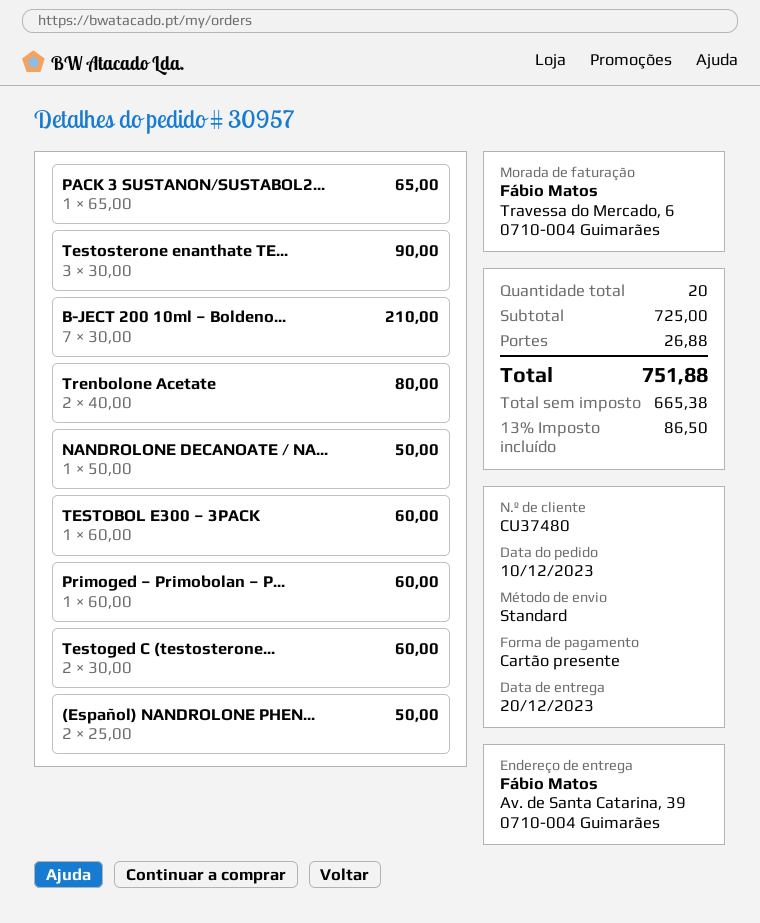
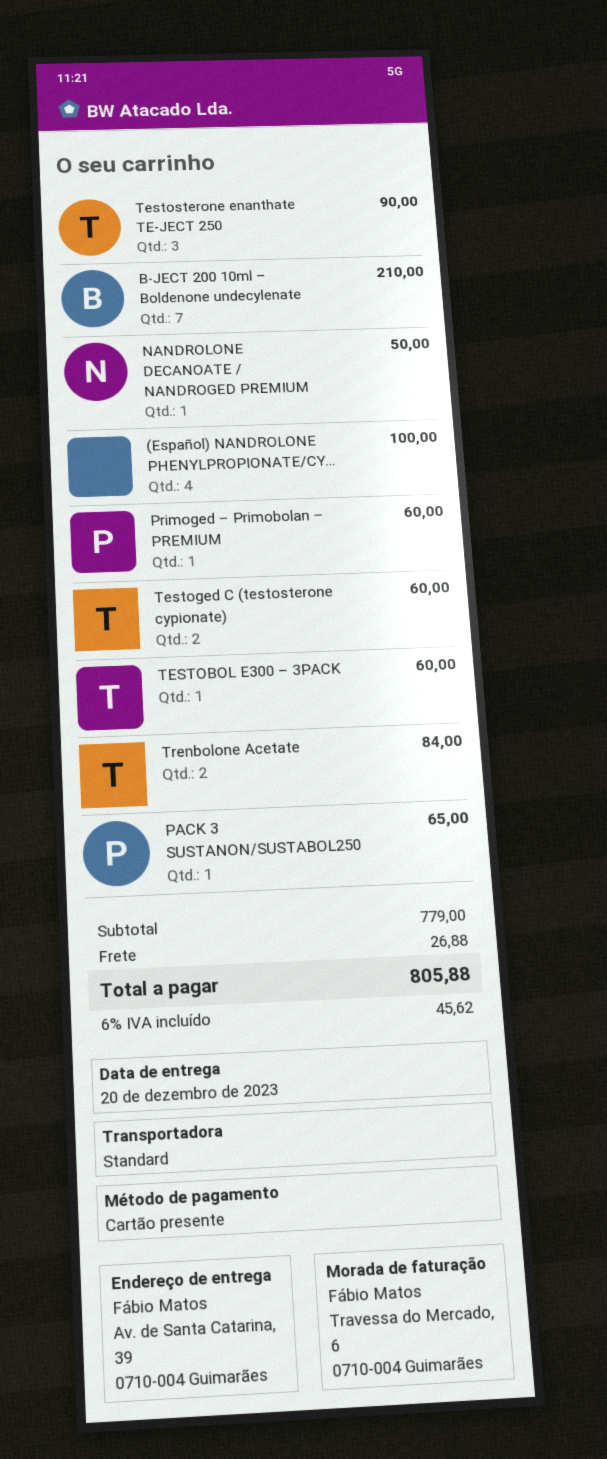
Trenbolone Acetate: 2 for 80.00 -> 2 for 84.00
(Español) NANDROLONE PHEN...: 2 for 50.00 -> 4 for 100.00
subtotal: 725.00 -> 779.00
tax: 13% = 86.50 -> 6% = 45.62
total: 751.88 -> 805.88

